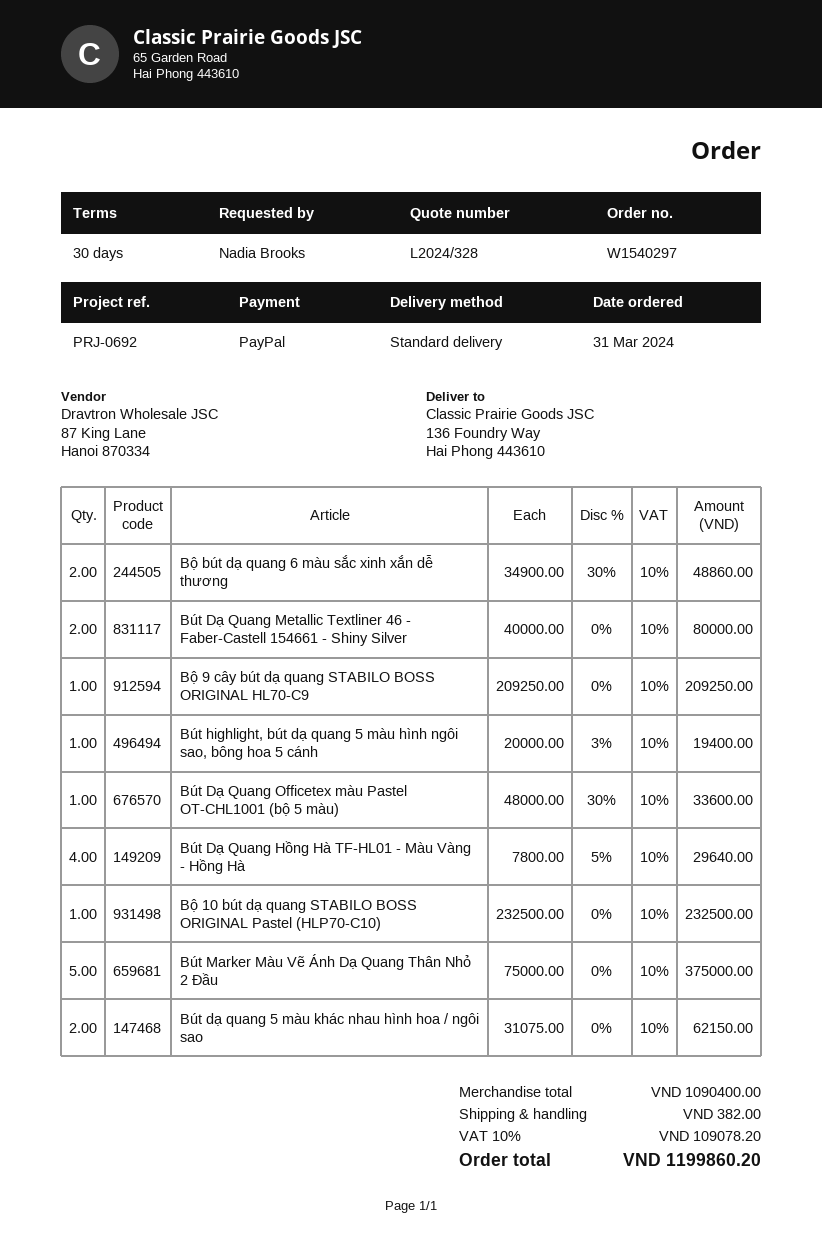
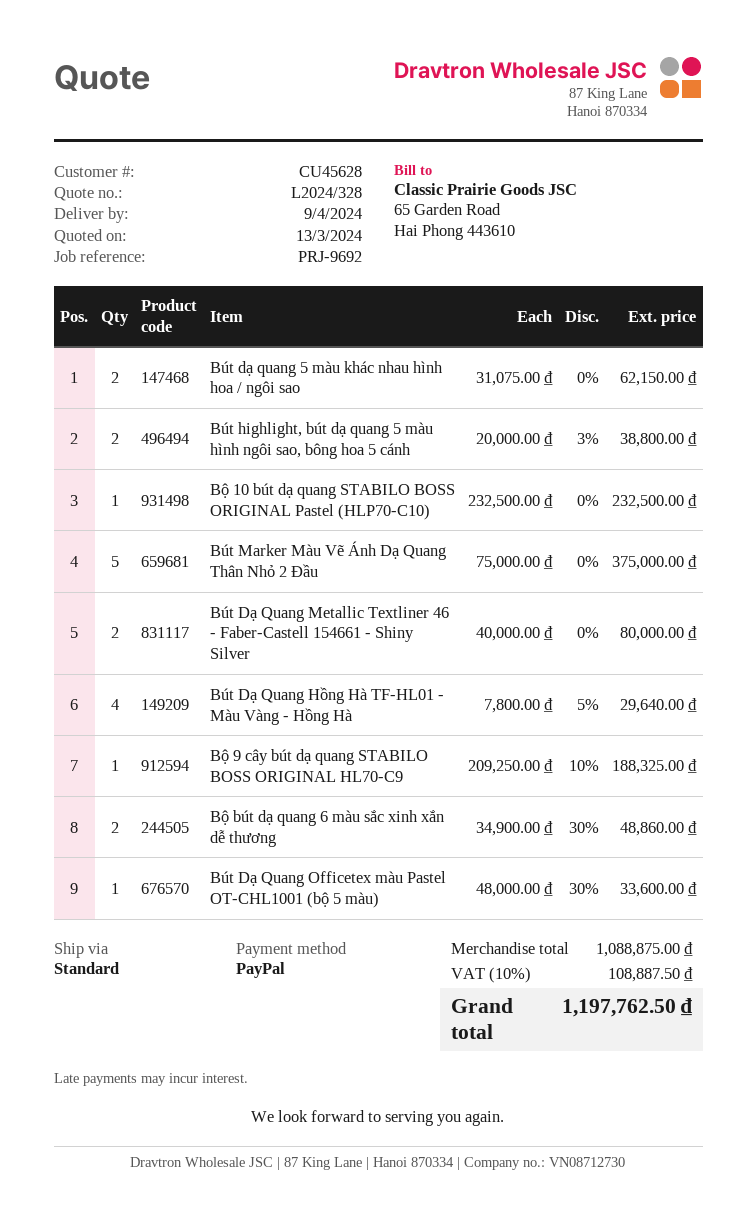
reference: PRJ-0692 -> PRJ-9692
Bộ 9 cây bút dạ quang STABILO BOSS ORIGINAL HL70-C9: 1 x 209250.00 = 209250.00 -> 1 x 209250.00 - 10% = 188325.00
Bút highlight, bút dạ quang 5 màu hình ngôi sao, bông hoa 5 cánh: 1 x 20000.00 - 3% = 19400.00 -> 2 x 20000.00 - 3% = 38800.00
subtotal: 1090400.00 -> 1088875.00
shipping: 382.00 -> none
tax: 10% = 109078.20 -> 10% = 108887.50
total: 1199860.20 -> 1197762.50

